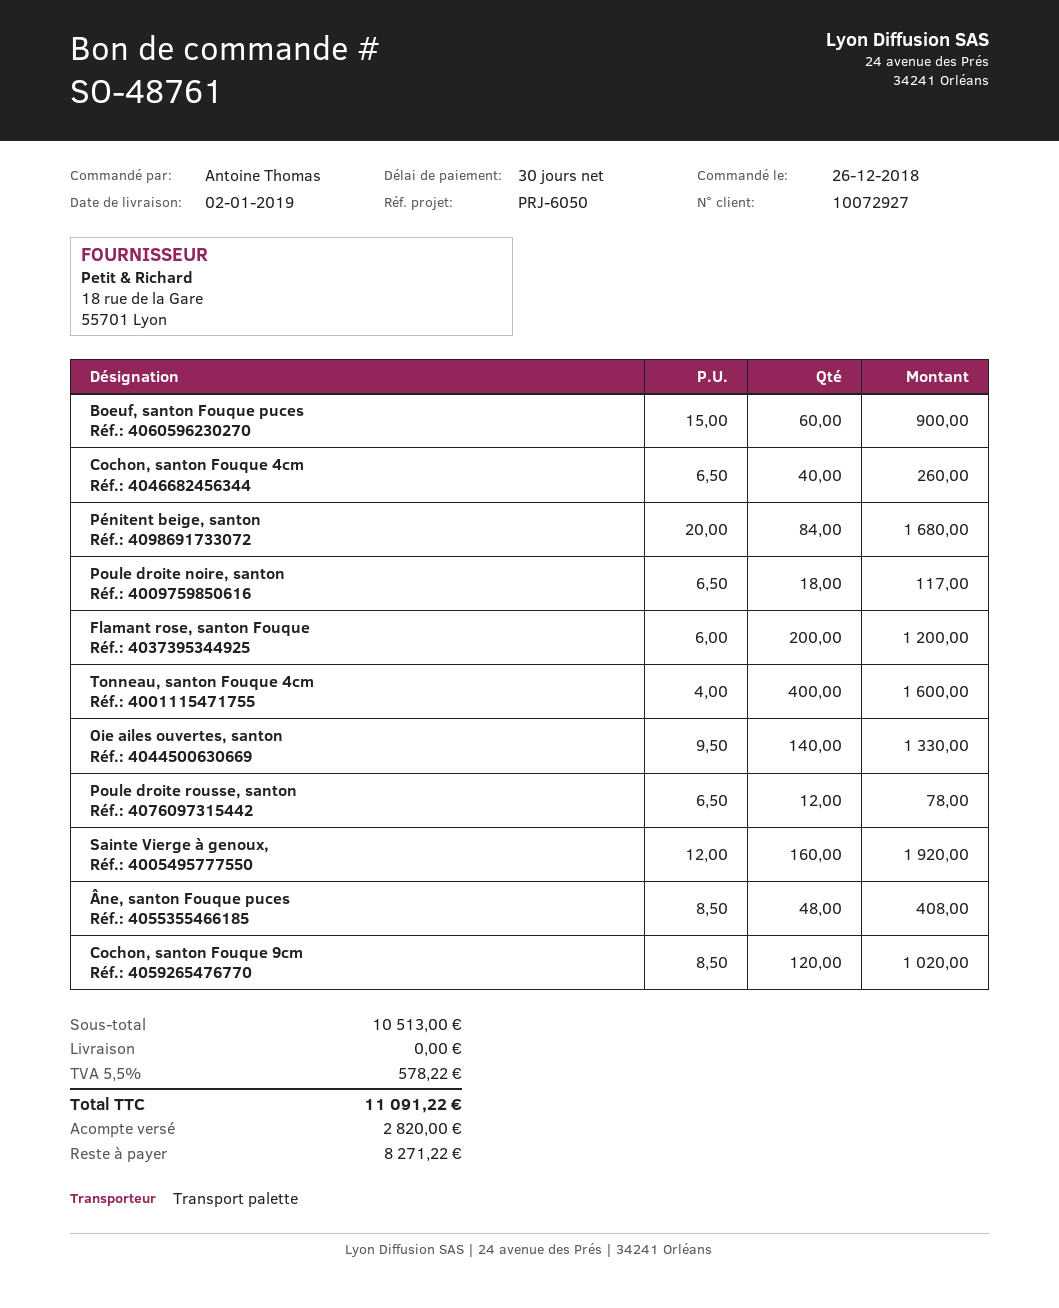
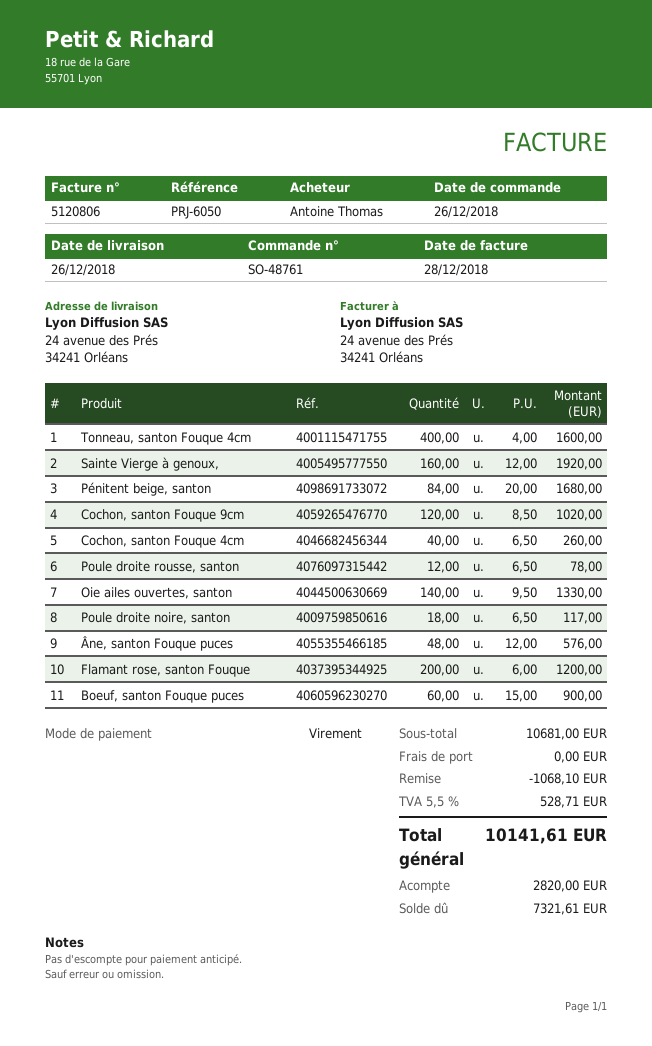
delivery date: 2019-01-02 -> 2018-12-26
Âne, santon Fouque puces: 48 x 8.50 = 408.00 -> 48 x 12.00 = 576.00
subtotal: 10513.00 -> 10681.00
discount: none -> 1068.10
tax: 5.5% = 578.22 -> 5.5% = 528.71
total: 11091.22 -> 10141.61
balance: 8271.22 -> 7321.61

